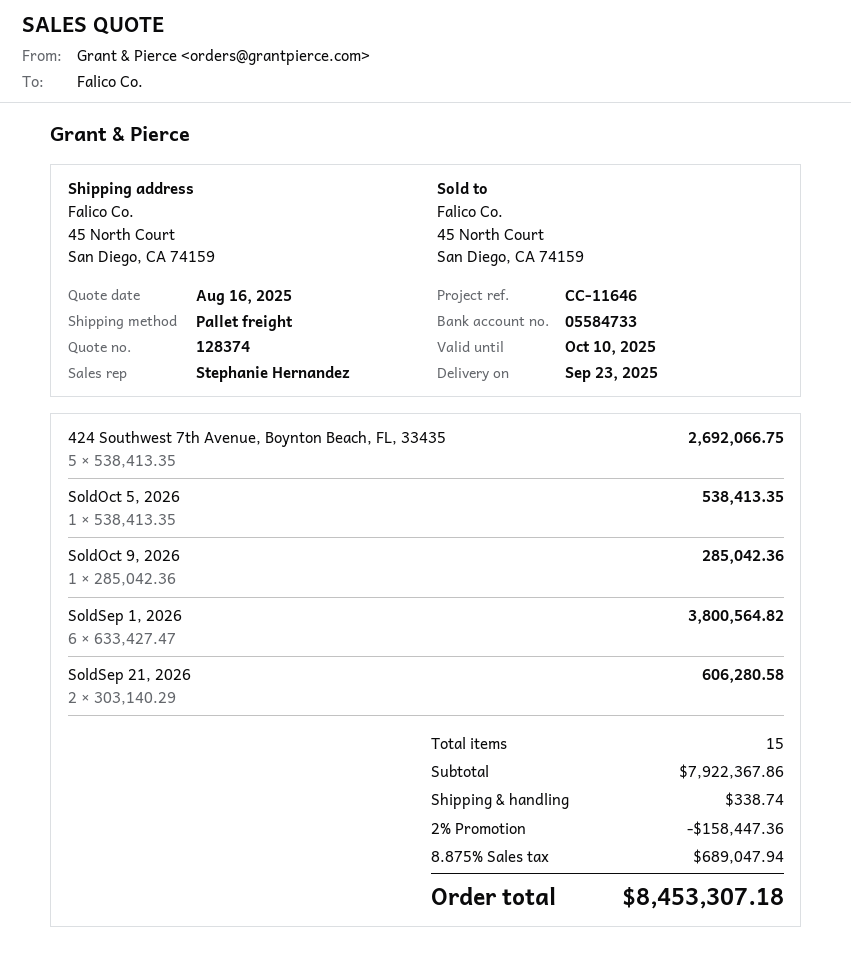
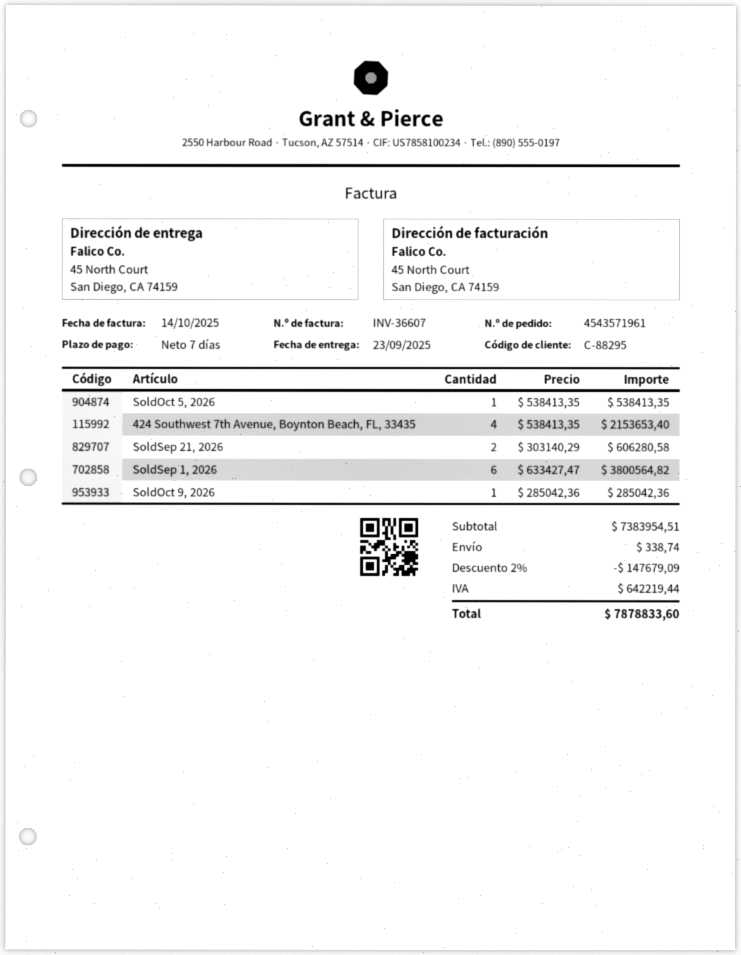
424 Southwest 7th Avenue, Boynton Beach, FL, 33435: 5 x 538413.35 = 2692066.75 -> 4 x 538413.35 = 2153653.40
subtotal: 7922367.86 -> 7383954.51
discount: 2% = 158447.36 -> 2% = 147679.09
tax: 689047.94 -> 642219.44
total: 8453307.18 -> 7878833.60

